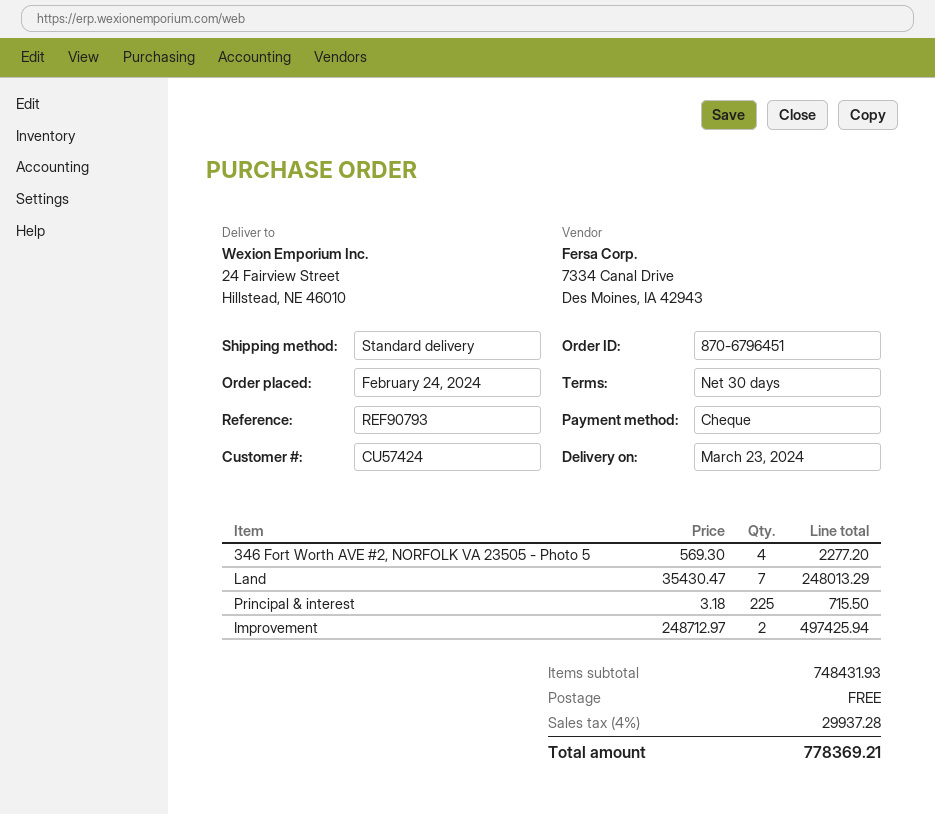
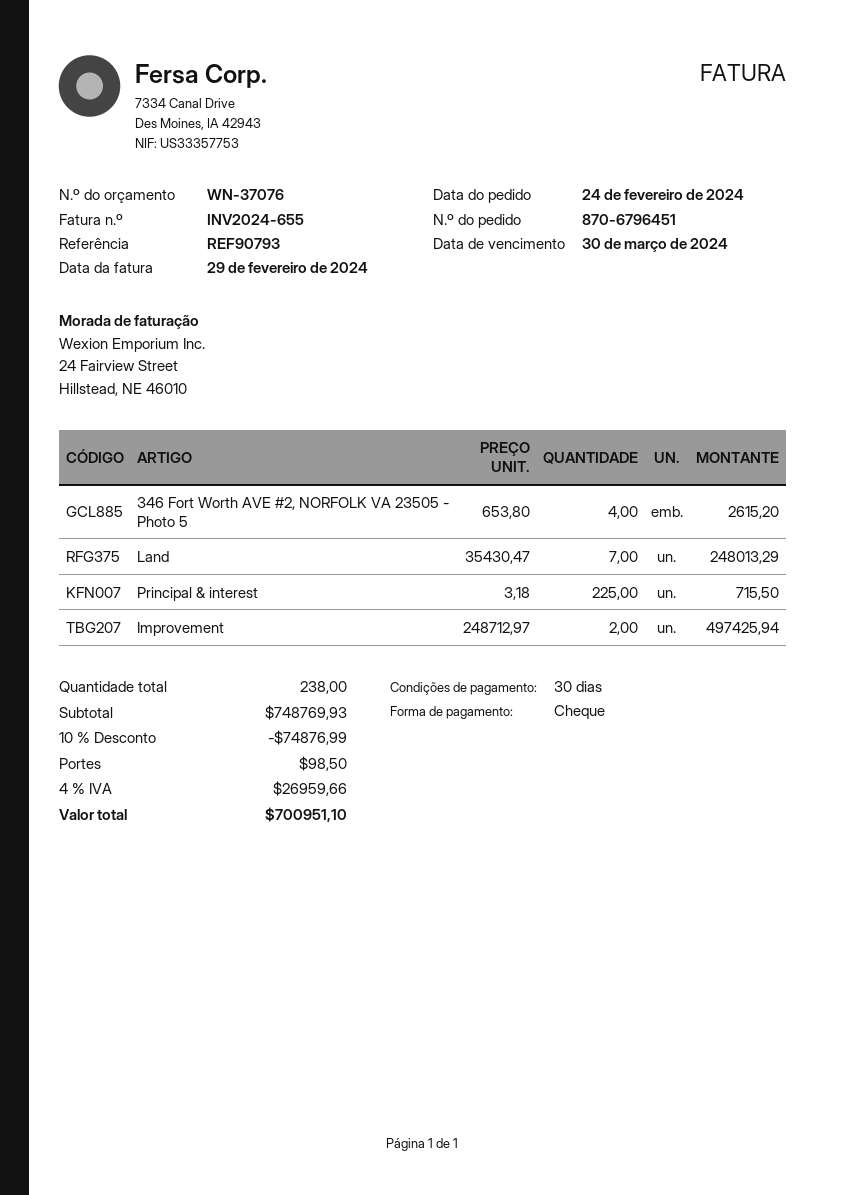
346 Fort Worth AVE #2, NORFOLK VA 23505 - Photo 5: 4 x 569.30 = 2277.20 -> 4 x 653.80 = 2615.20
subtotal: 748431.93 -> 748769.93
discount: none -> 10% = 74876.99
shipping: 0.00 -> 98.50
tax: 4% = 29937.28 -> 4% = 26959.66
total: 778369.21 -> 700951.10

